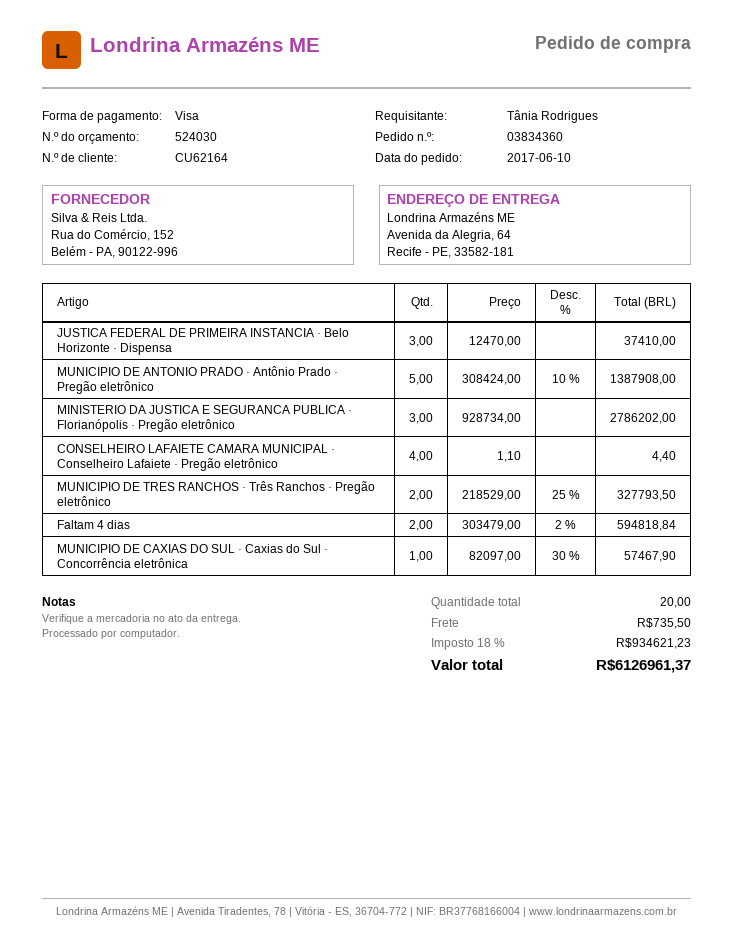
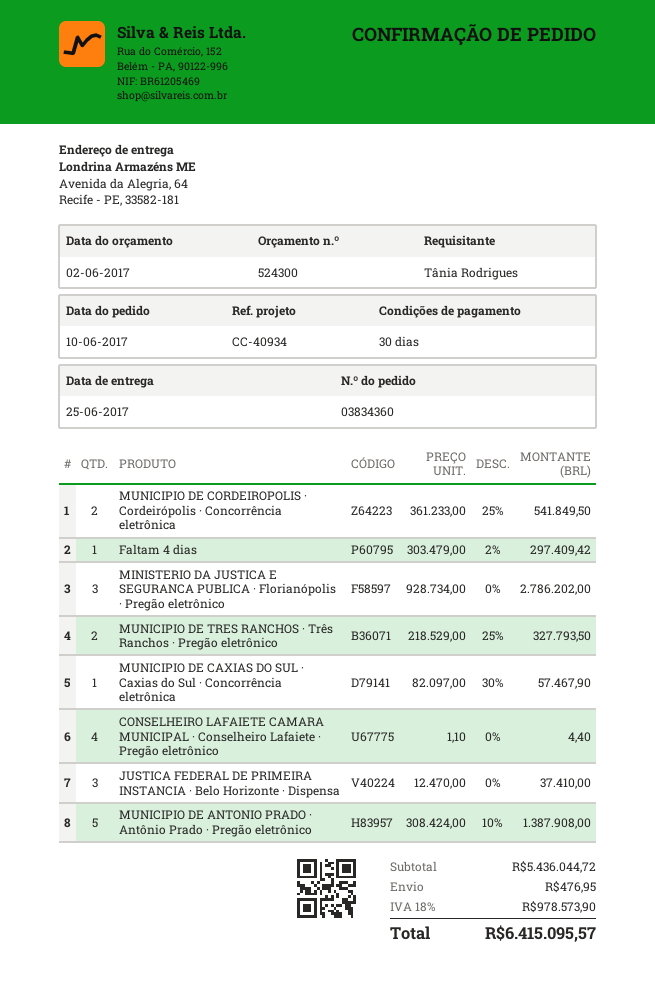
quote number: 524030 -> 524300
Faltam 4 dias: 2 x 303479.00 - 2% = 594818.84 -> 1 x 303479.00 - 2% = 297409.42
MUNICIPIO DE CORDEIROPOLIS · Cordeirópolis · Concorrência eletrônica: none -> 2 x 361233.00 - 25% = 541849.50
shipping: 735.50 -> 476.95
tax: 18% = 934621.23 -> 18% = 978573.90
total: 6126961.37 -> 6415095.57

